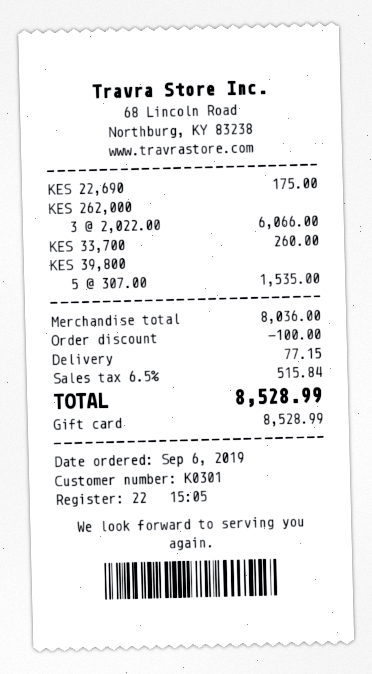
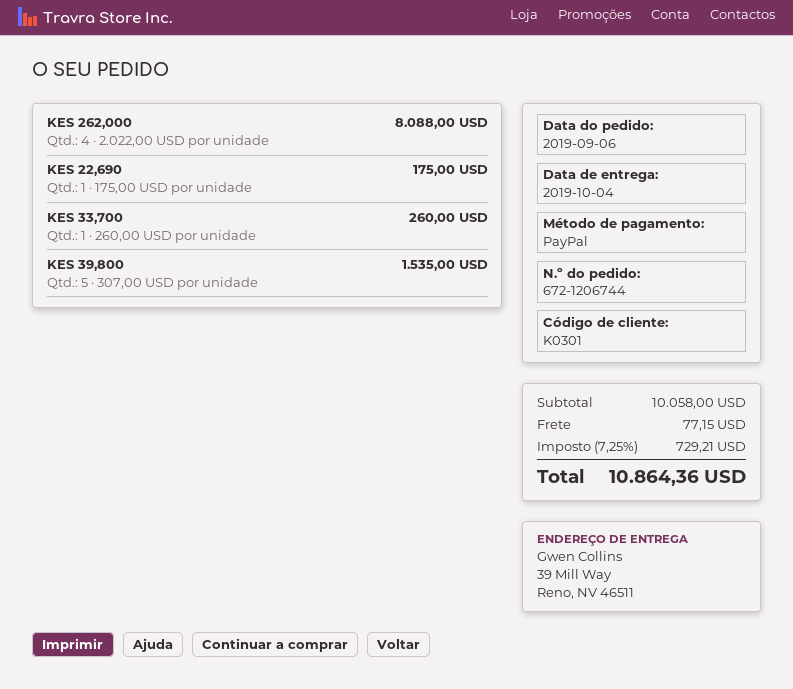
payment method: gift card -> PayPal
KES 262,000: 3 x 2022.00 = 6066.00 -> 4 x 2022.00 = 8088.00
subtotal: 8036.00 -> 10058.00
discount: 100.00 -> none
tax: 6.5% = 515.84 -> 7.25% = 729.21
total: 8528.99 -> 10864.36

